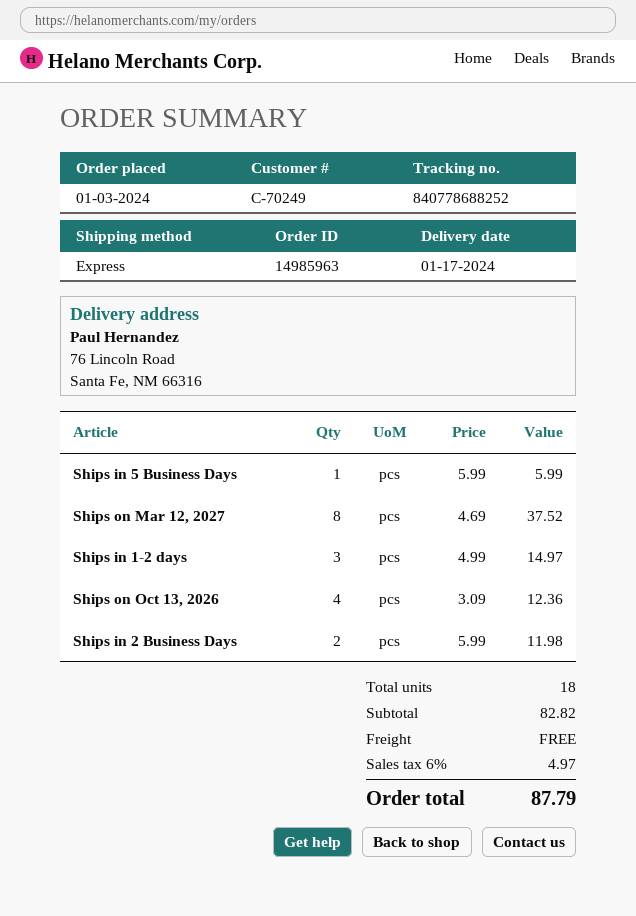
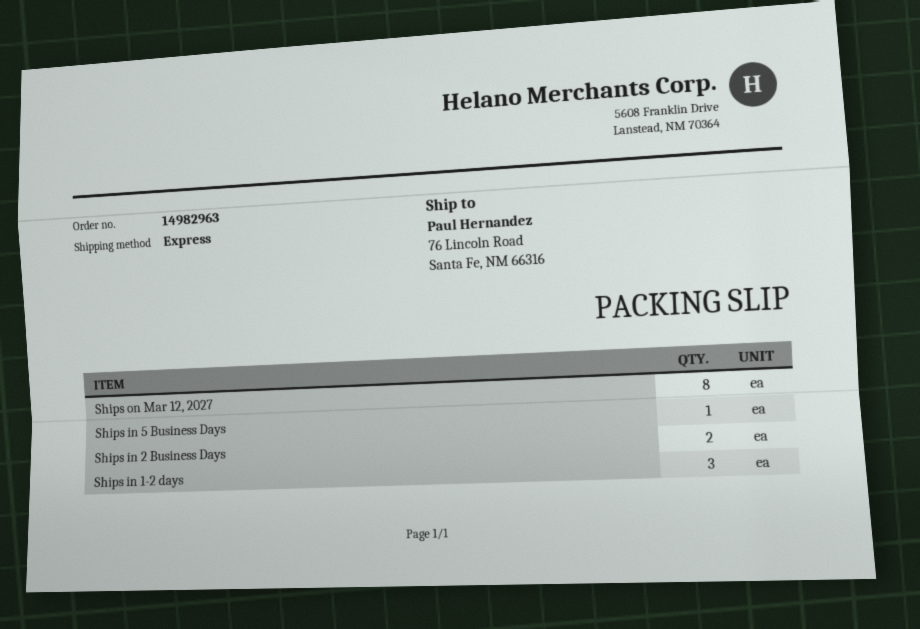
order number: 14985963 -> 14982963
Ships on Oct 13, 2026: 4 -> none

